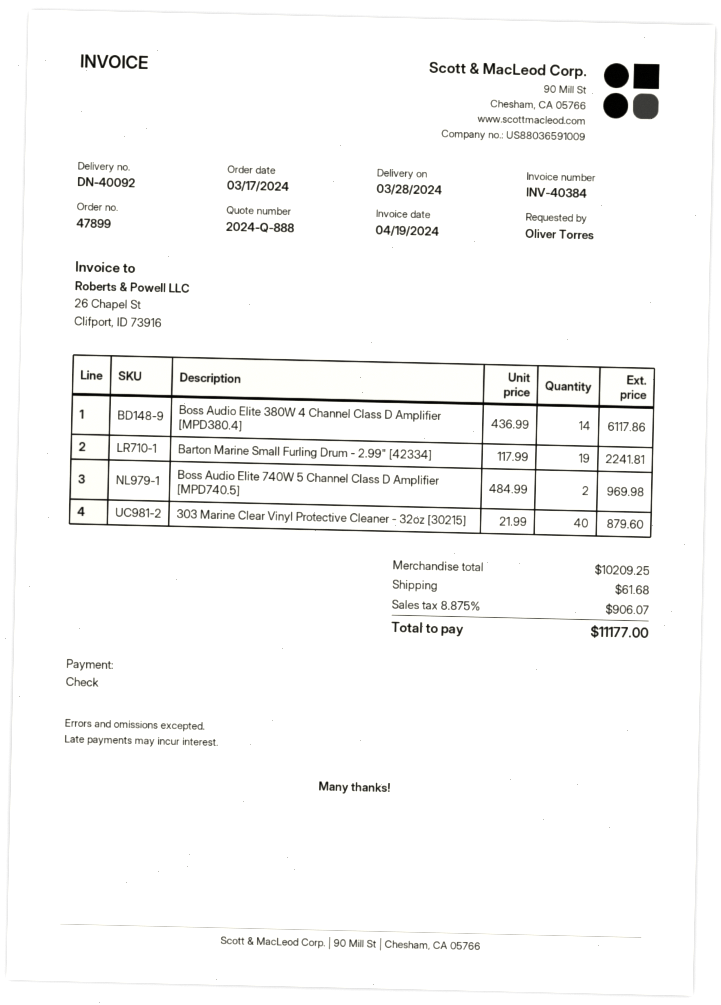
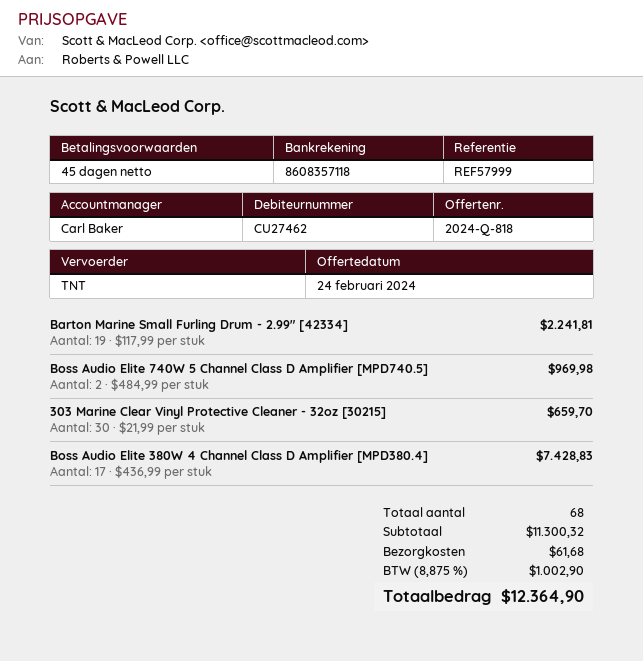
quote number: 2024-Q-888 -> 2024-Q-818
Boss Audio Elite 380W 4 Channel Class D Amplifier [MPD380.4]: 14 x 436.99 = 6117.86 -> 17 x 436.99 = 7428.83
303 Marine Clear Vinyl Protective Cleaner - 32oz [30215]: 40 x 21.99 = 879.60 -> 30 x 21.99 = 659.70
subtotal: 10209.25 -> 11300.32
tax: 8.875% = 906.07 -> 8.875% = 1002.90
total: 11177.00 -> 12364.90

